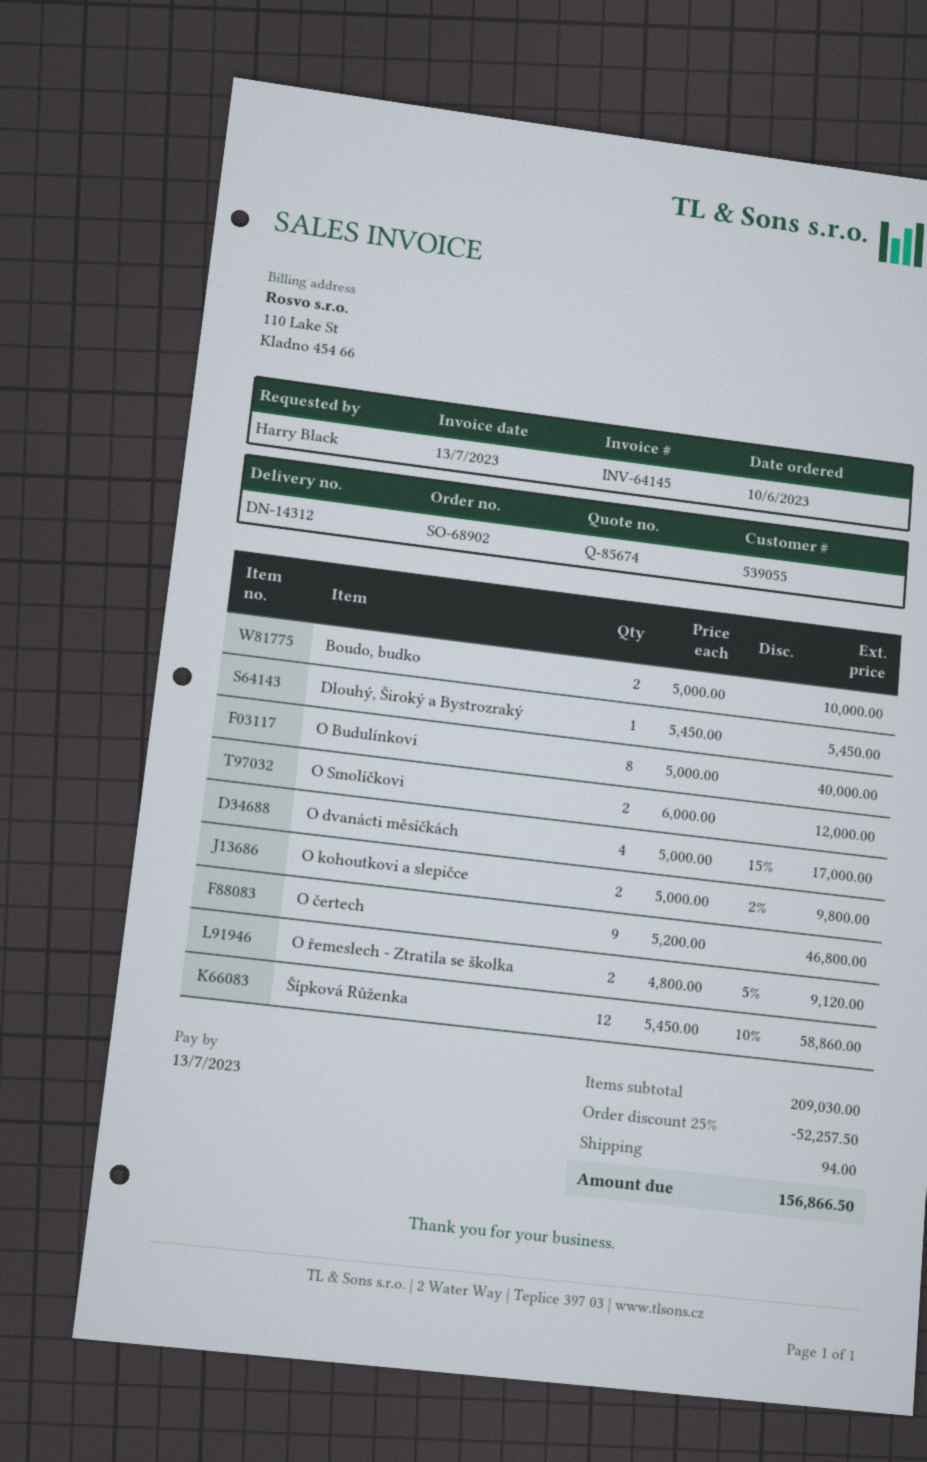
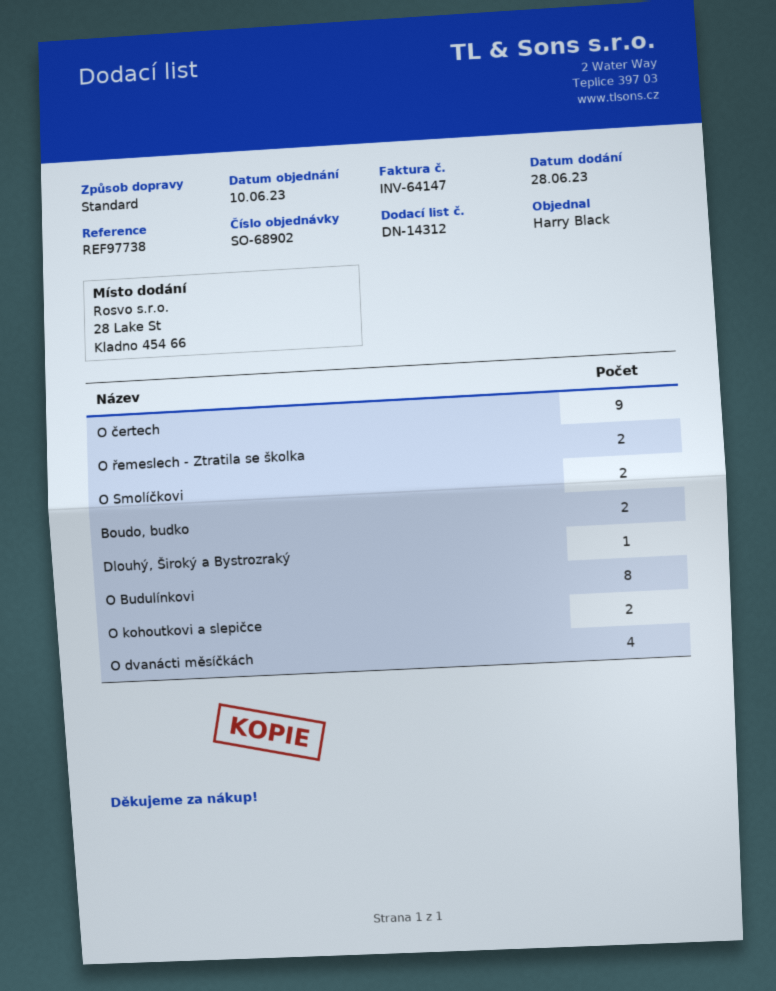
invoice number: INV-64145 -> INV-64147
Šípková Růženka: 12 -> none

